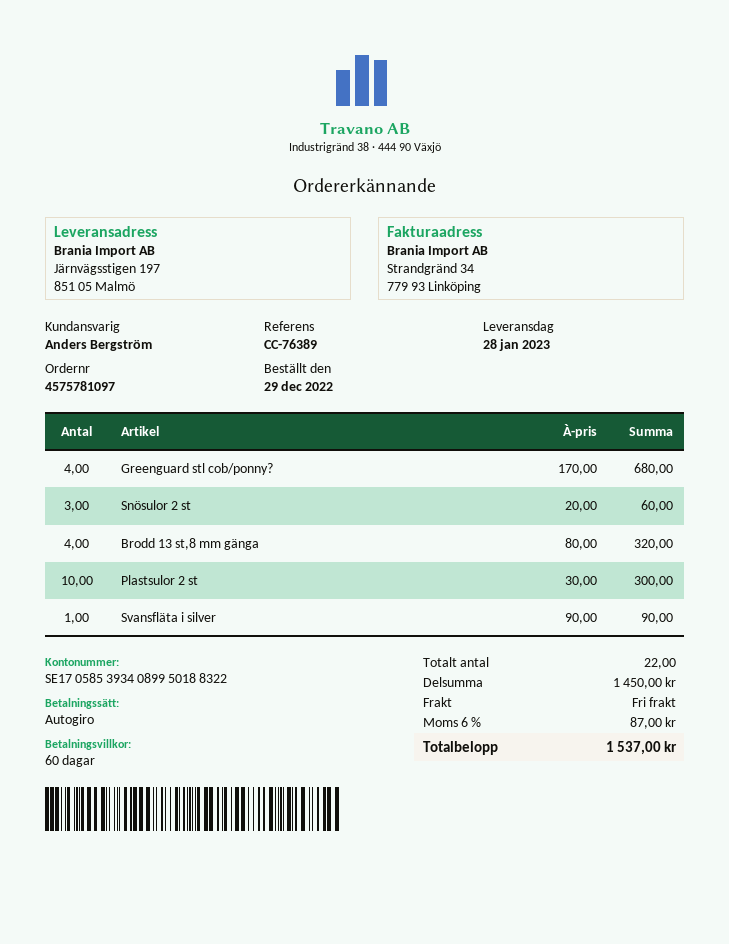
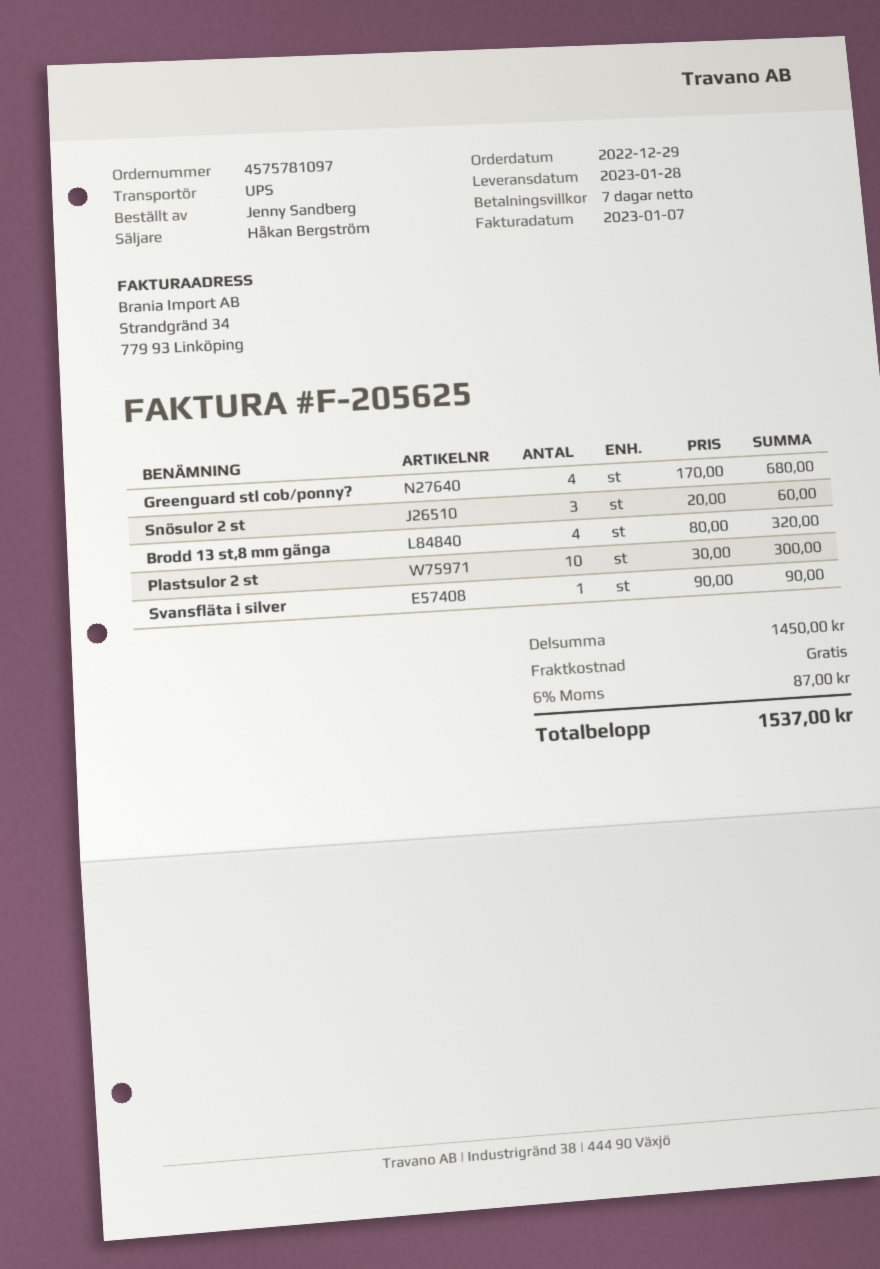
payment terms: 60 days -> 7 days
sales rep: Anders Bergström -> Håkan Bergström

